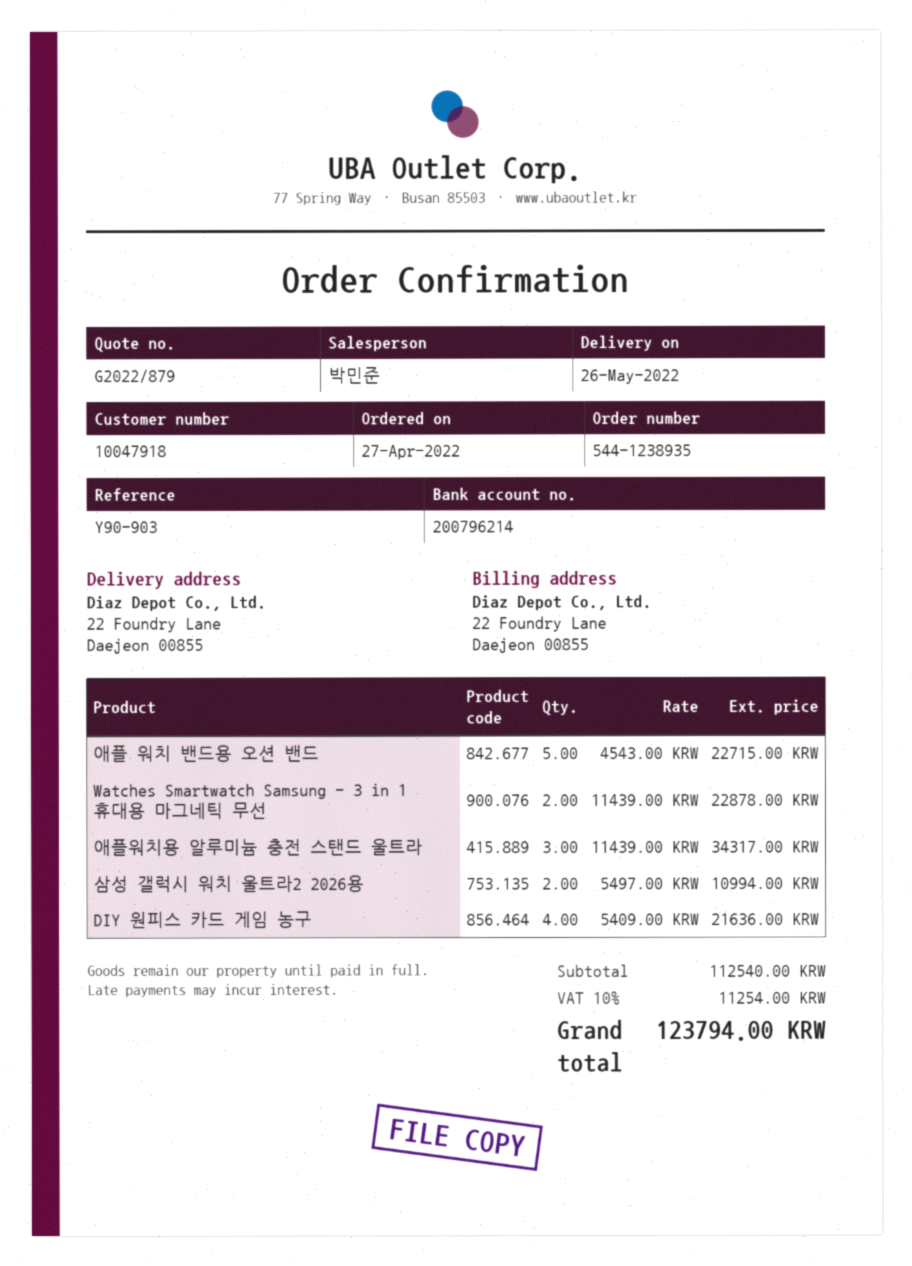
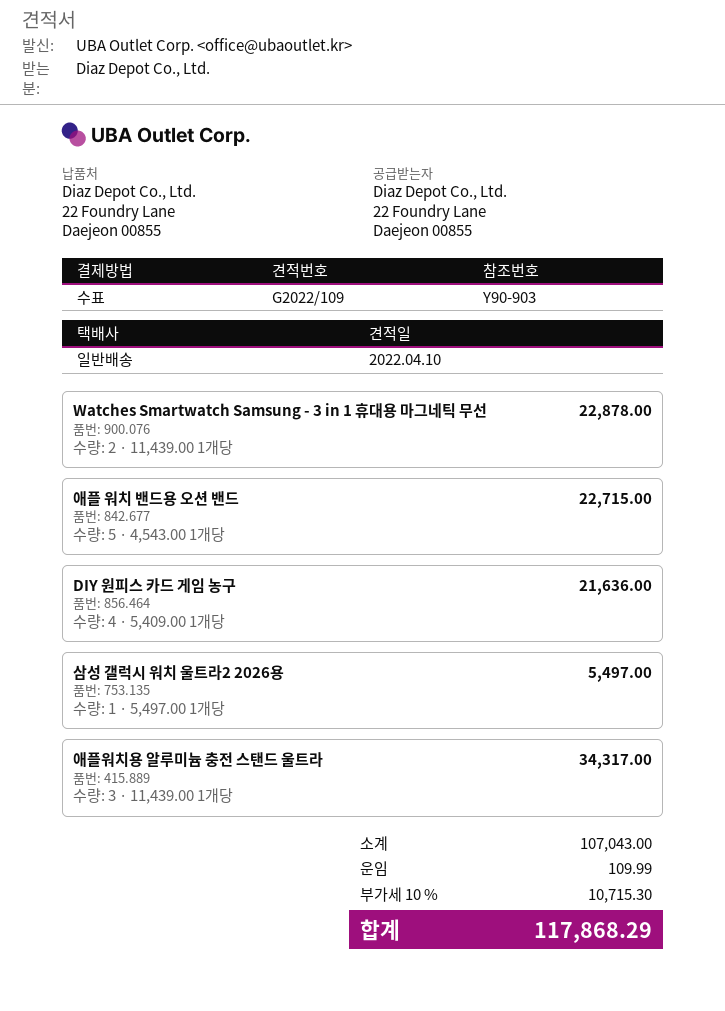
quote number: G2022/879 -> G2022/109
삼성 갤럭시 워치 울트라2 2026용: 2 x 5497.00 = 10994.00 -> 1 x 5497.00 = 5497.00
subtotal: 112540.00 -> 107043.00
shipping: none -> 109.99
tax: 10% = 11254.00 -> 10% = 10715.30
total: 123794.00 -> 117868.29

